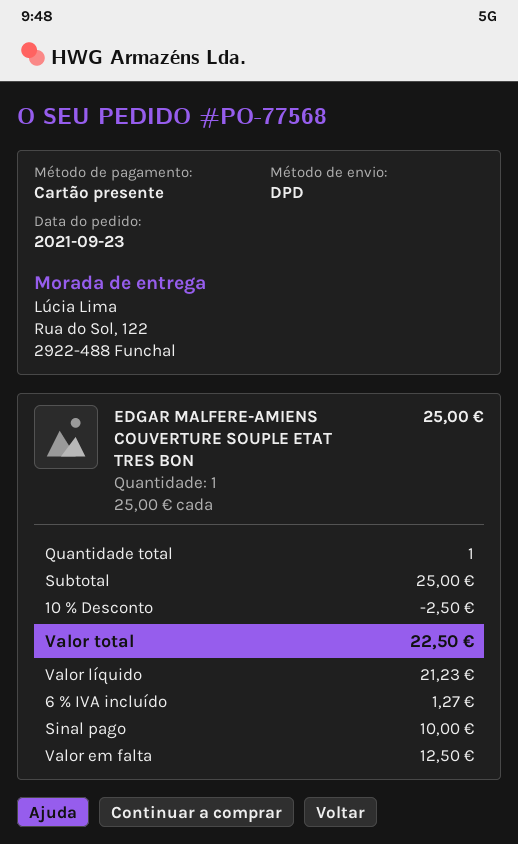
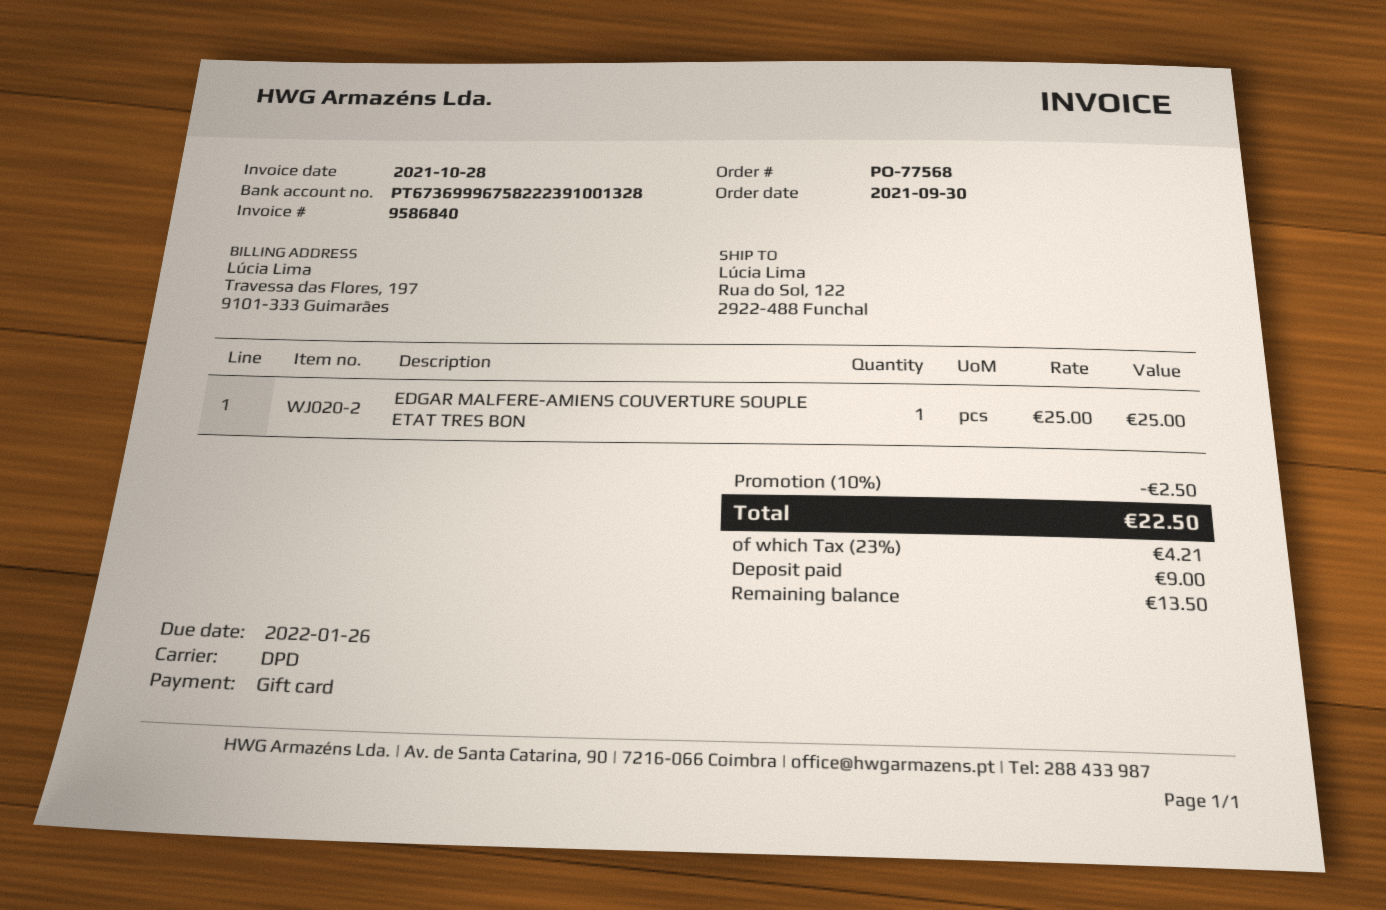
order date: 2021-09-23 -> 2021-09-30
tax: 6% = 1.27 -> 23% = 4.21
deposit: 10.00 -> 9.00
balance: 12.50 -> 13.50

